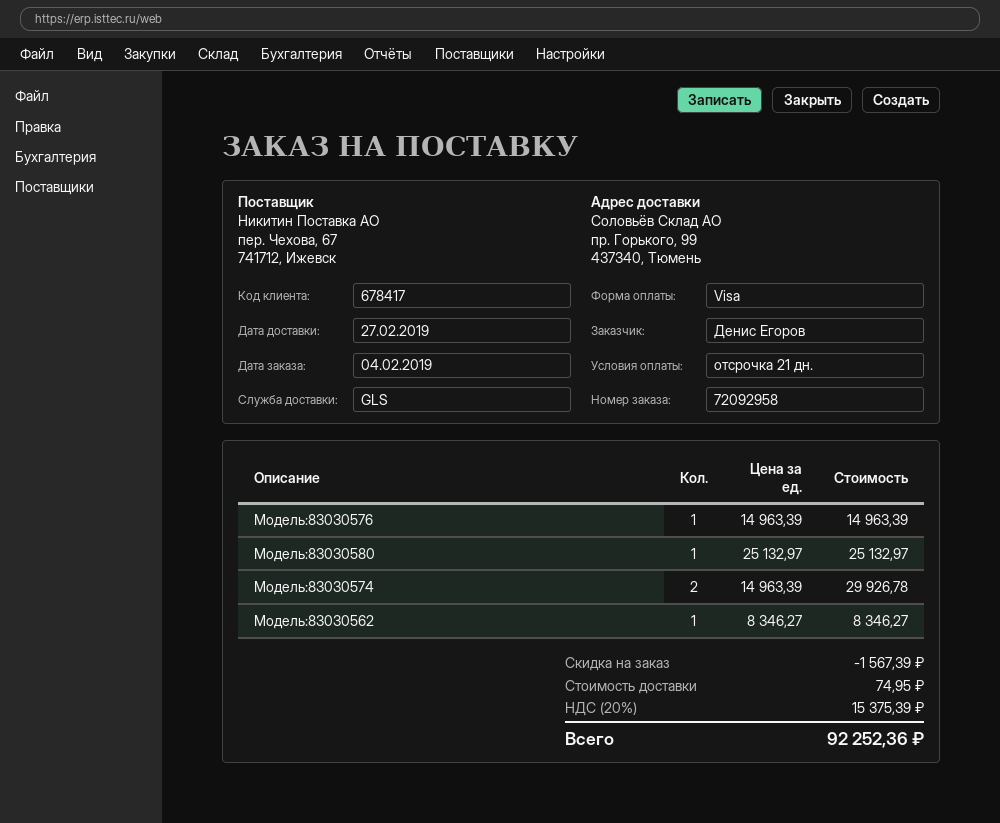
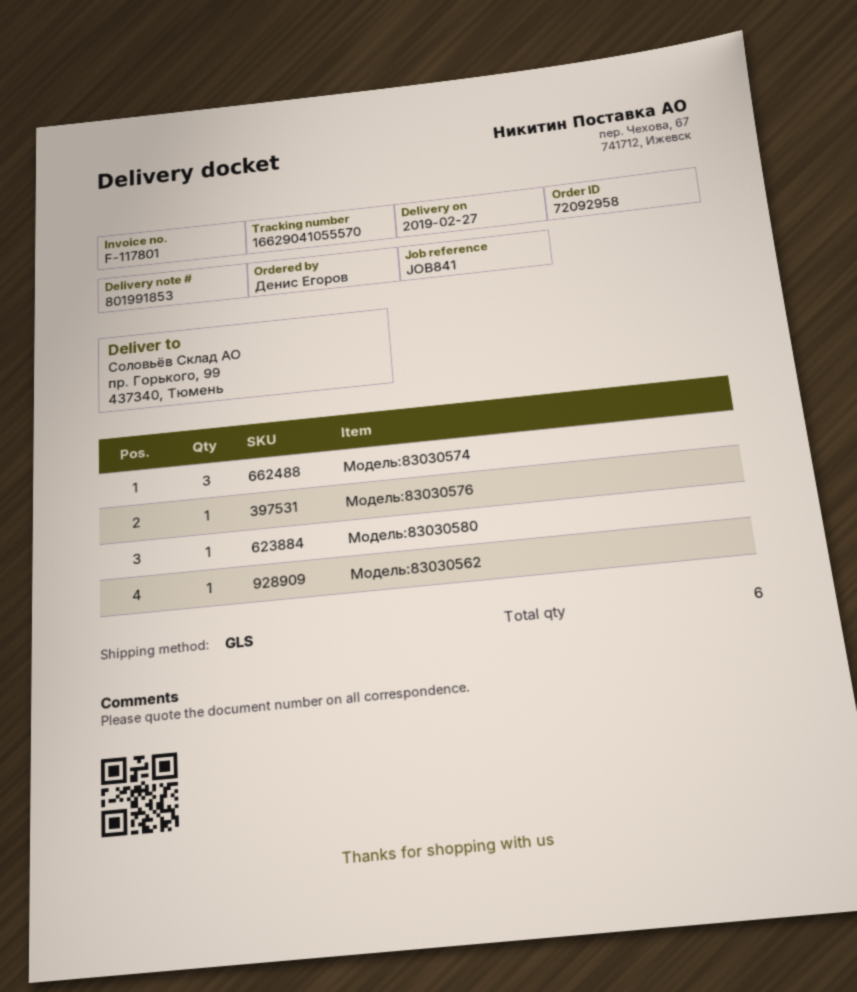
Модель:83030574: 2 -> 3

